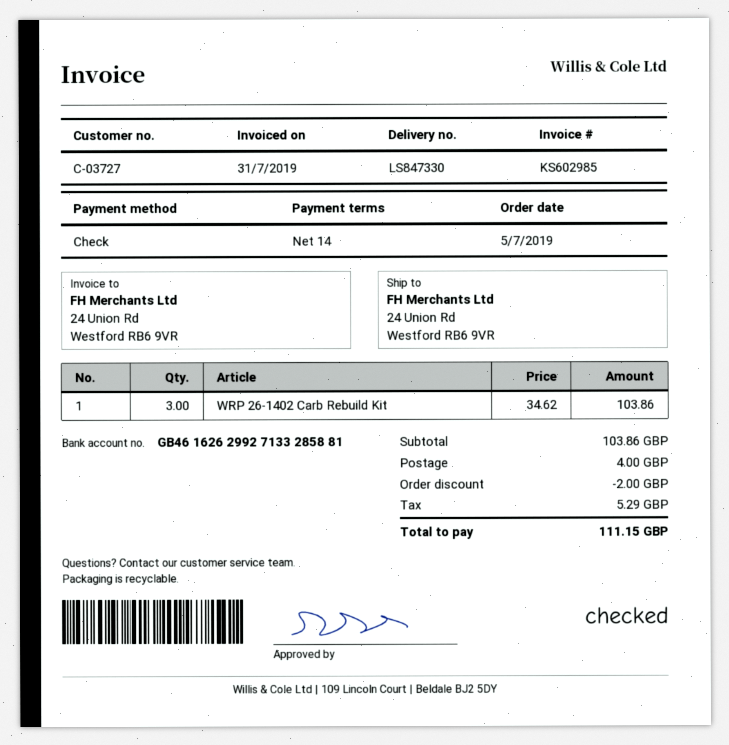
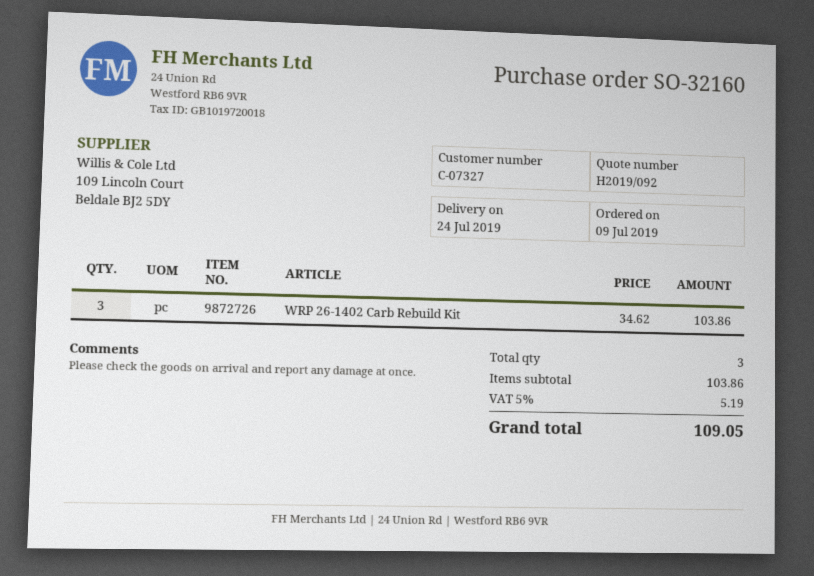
order date: 2019-07-05 -> 2019-07-09
customer number: C-03727 -> C-07327
discount: 2.00 -> none
shipping: 4.00 -> none
tax: 5.29 -> 5.19
total: 111.15 -> 109.05

